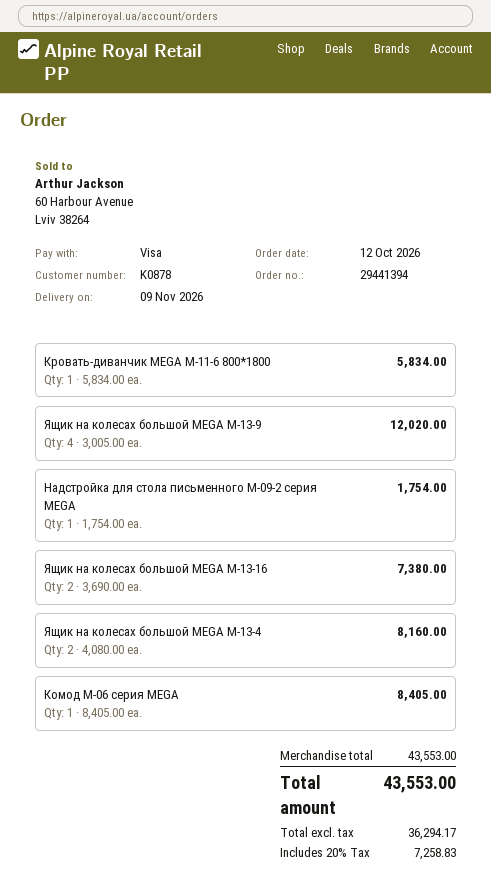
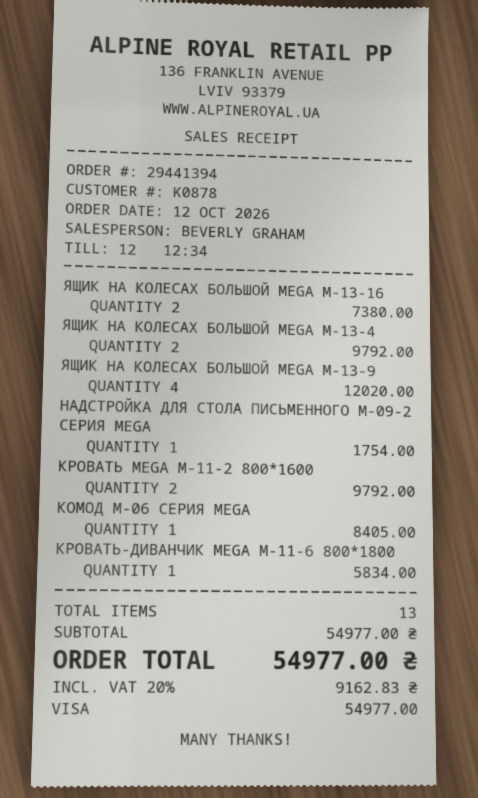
Ящик на колесах большой MEGA М-13-4: 2 for 8160.00 -> 2 for 9792.00
КРОВАТЬ MEGA M-11-2 800*1600: none -> 2 for 9792.00
subtotal: 43553.00 -> 54977.00
tax: 20% = 7258.83 -> 20% = 9162.83
total: 43553.00 -> 54977.00

